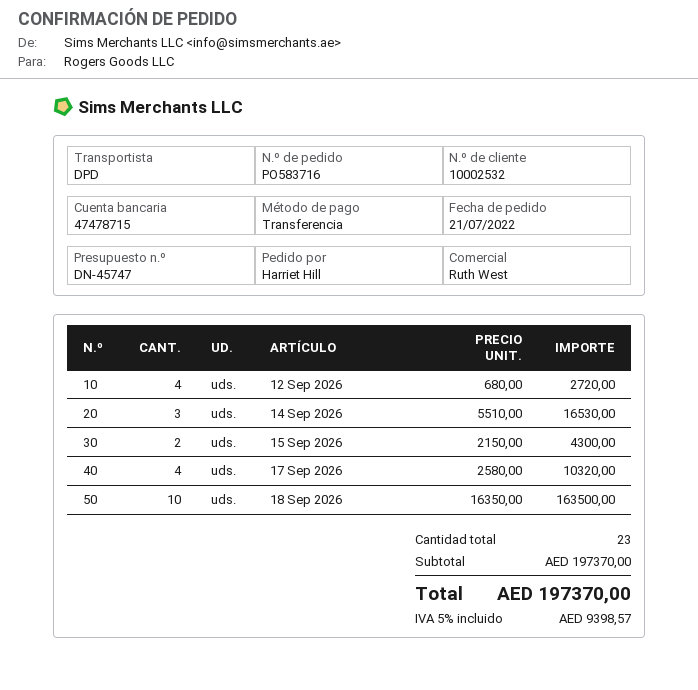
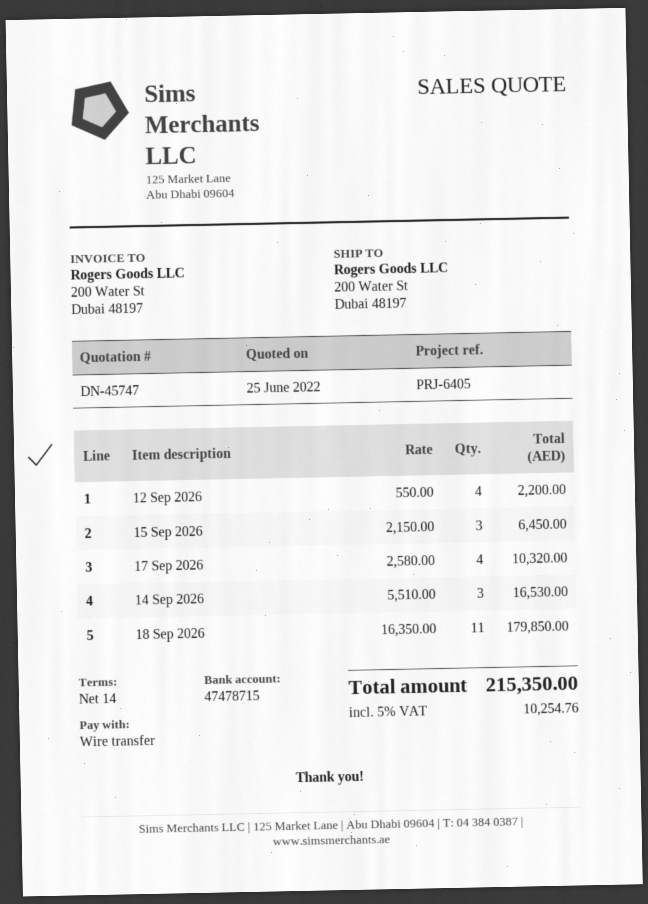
12 Sep 2026: 4 x 680.00 = 2720.00 -> 4 x 550.00 = 2200.00
15 Sep 2026: 2 x 2150.00 = 4300.00 -> 3 x 2150.00 = 6450.00
18 Sep 2026: 10 x 16350.00 = 163500.00 -> 11 x 16350.00 = 179850.00
tax: 5% = 9398.57 -> 5% = 10254.76
total: 197370.00 -> 215350.00

